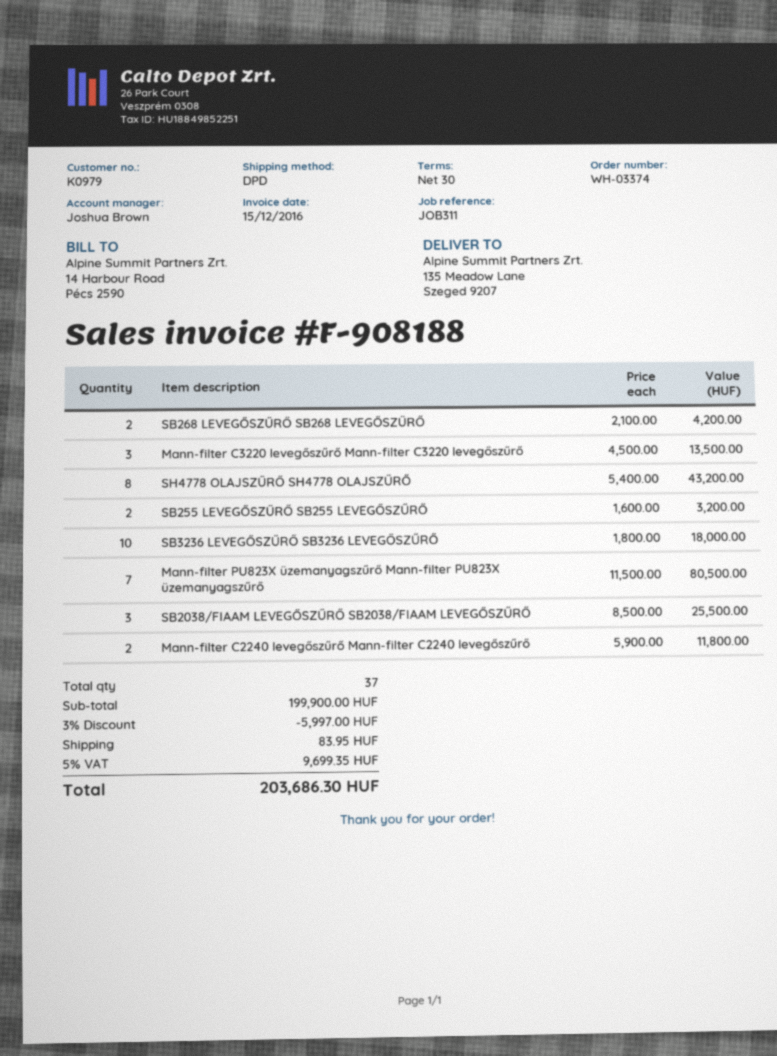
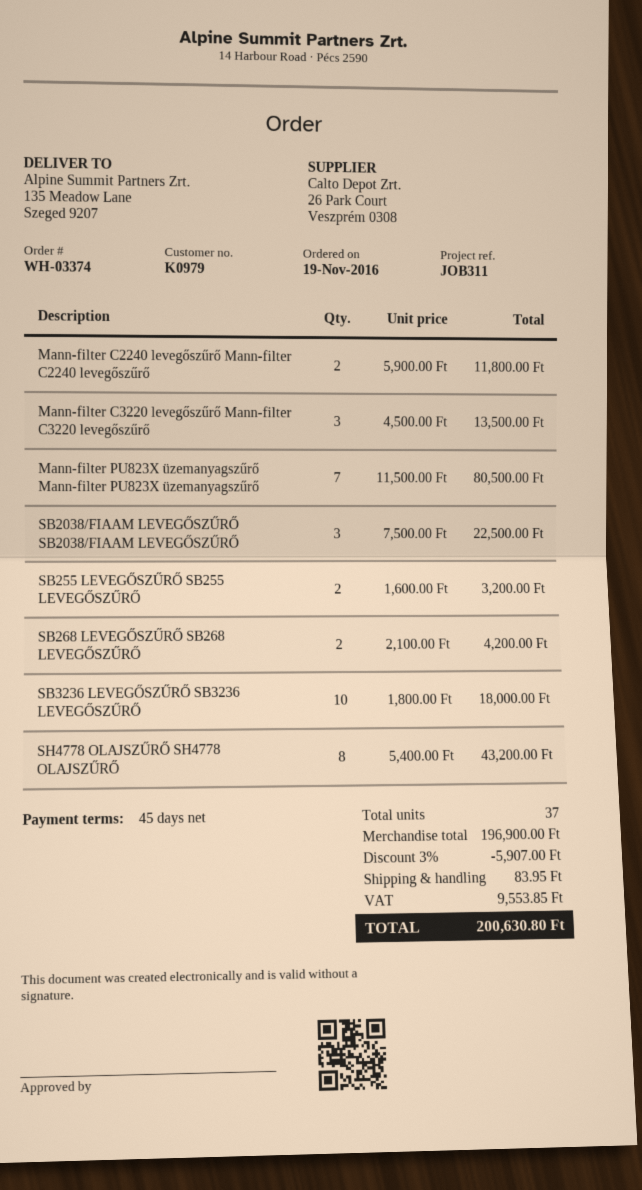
payment terms: 30 days -> 45 days
SB2038/FIAAM LEVEGŐSZŰRŐ SB2038/FIAAM LEVEGŐSZŰRŐ: 3 x 8500.00 = 25500.00 -> 3 x 7500.00 = 22500.00
subtotal: 199900.00 -> 196900.00
discount: 3% = 5997.00 -> 3% = 5907.00
tax: 9699.35 -> 9553.85
total: 203686.30 -> 200630.80

